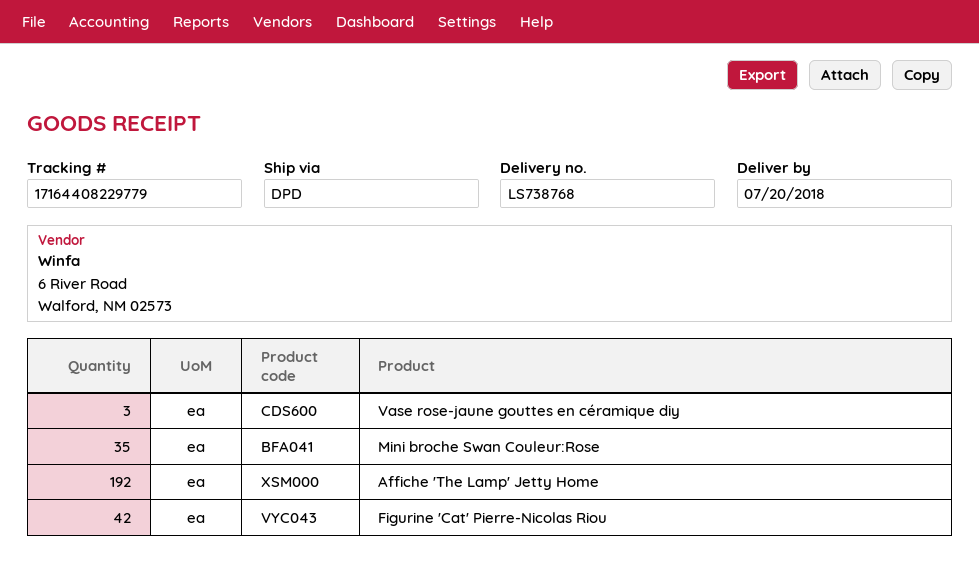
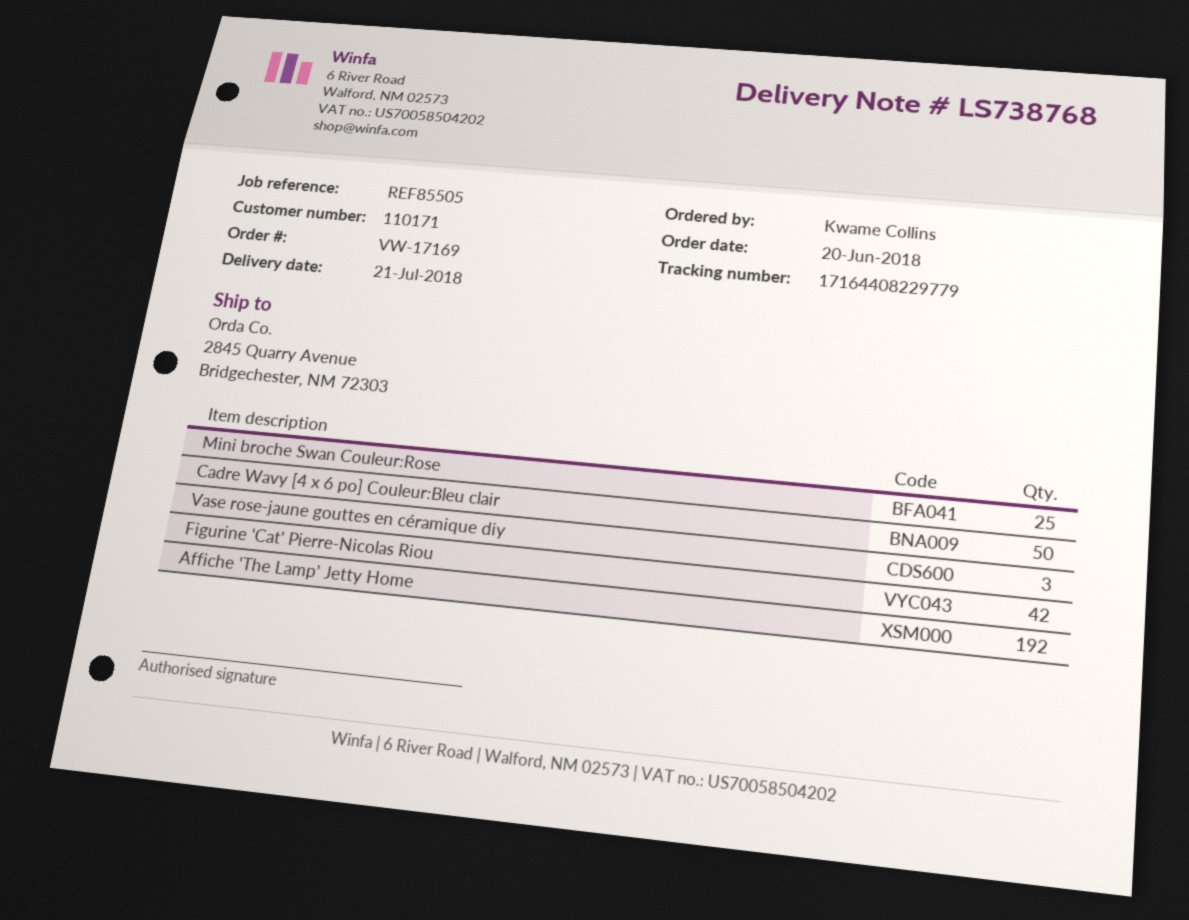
delivery date: 2018-07-20 -> 2018-07-21
Mini broche Swan Couleur:Rose: 35 -> 25
Cadre Wavy [4 x 6 po] Couleur:Bleu clair: none -> 50

